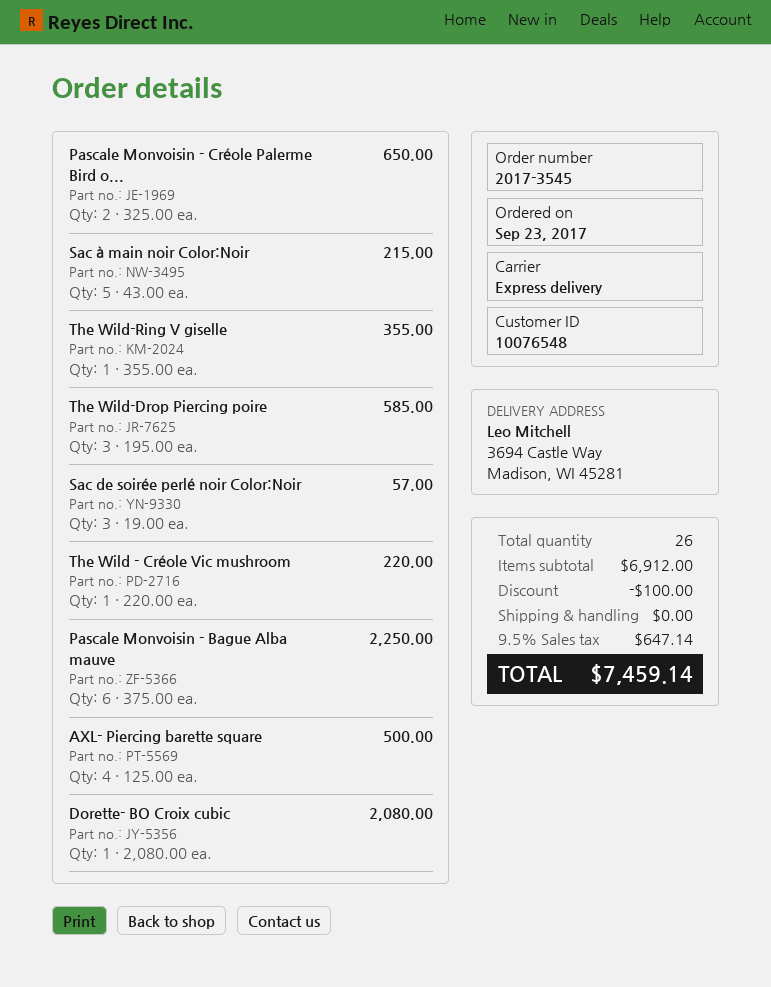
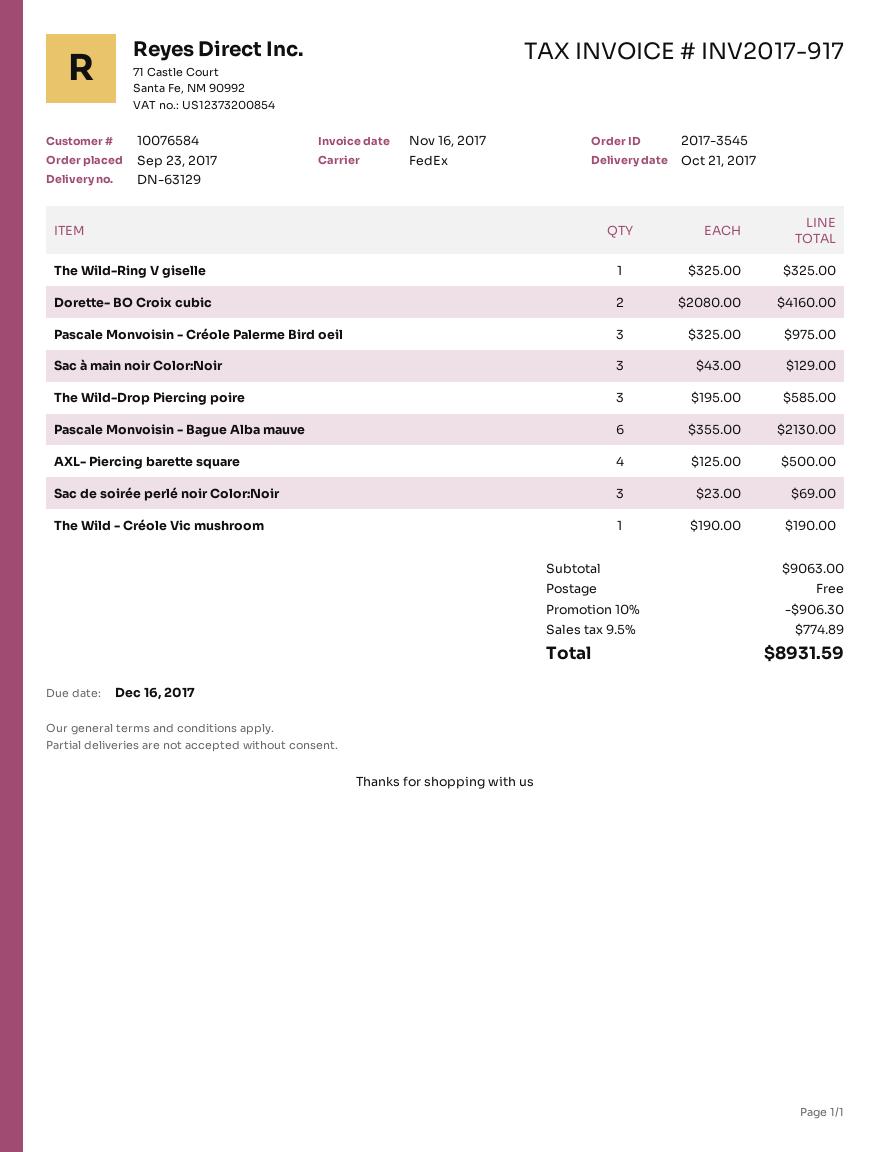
customer number: 10076548 -> 10076584
shipping method: express -> FedEx
Pascale Monvoisin - Créole Palerme Bird o...: 2 x 325.00 = 650.00 -> 3 x 325.00 = 975.00
Sac à main noir Color:Noir: 5 x 43.00 = 215.00 -> 3 x 43.00 = 129.00
The Wild-Ring V giselle: 1 x 355.00 = 355.00 -> 1 x 325.00 = 325.00
Sac de soirée perlé noir Color:Noir: 3 x 19.00 = 57.00 -> 3 x 23.00 = 69.00
The Wild - Créole Vic mushroom: 1 x 220.00 = 220.00 -> 1 x 190.00 = 190.00
Pascale Monvoisin - Bague Alba mauve: 6 x 375.00 = 2250.00 -> 6 x 355.00 = 2130.00
Dorette- BO Croix cubic: 1 x 2080.00 = 2080.00 -> 2 x 2080.00 = 4160.00
subtotal: 6912.00 -> 9063.00
discount: 100.00 -> 906.30
tax: 9.5% = 647.14 -> 9.5% = 774.89
total: 7459.14 -> 8931.59

